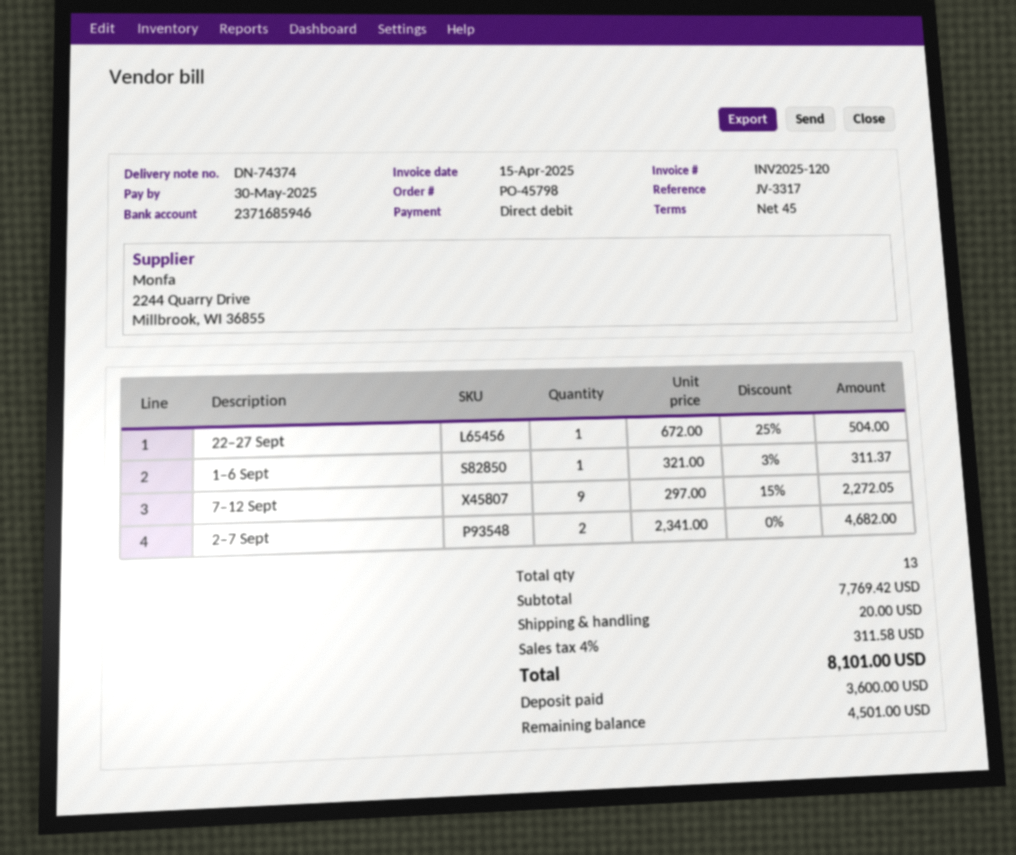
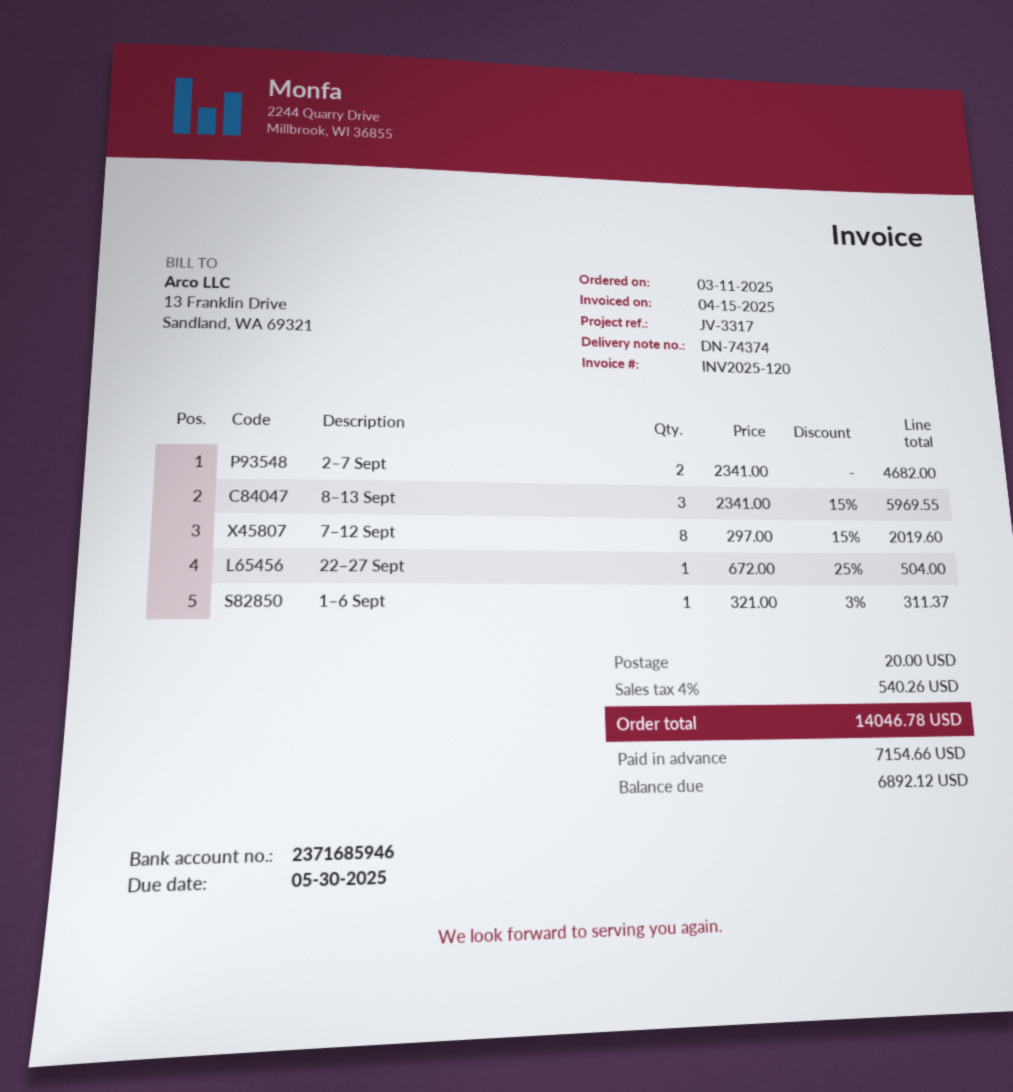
7–12 Sept: 9 x 297.00 - 15% = 2272.05 -> 8 x 297.00 - 15% = 2019.60
8–13 Sept: none -> 3 x 2341.00 - 15% = 5969.55
tax: 4% = 311.58 -> 4% = 540.26
total: 8101.00 -> 14046.78
deposit: 3600.00 -> 7154.66
balance: 4501.00 -> 6892.12

